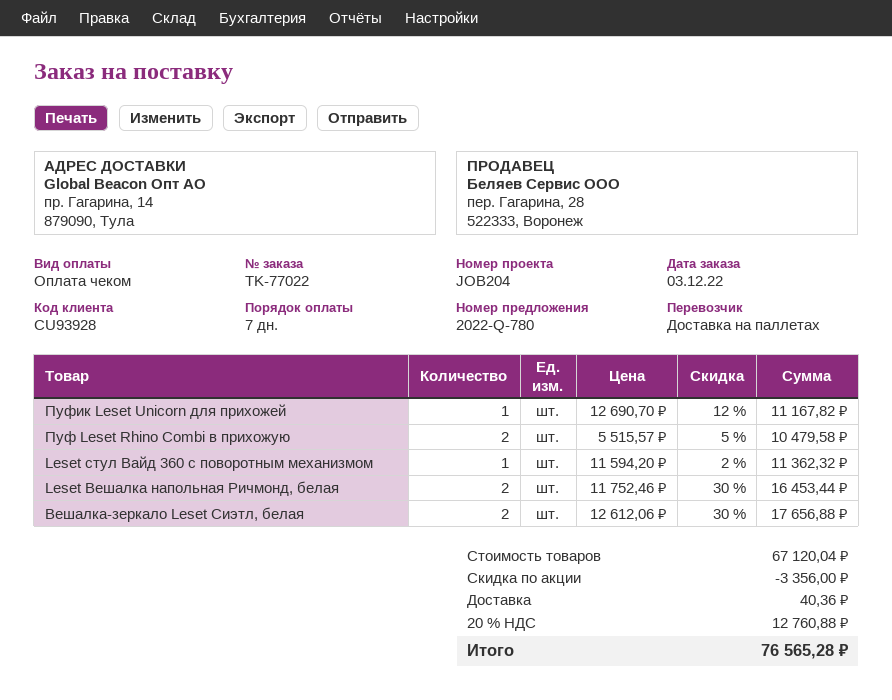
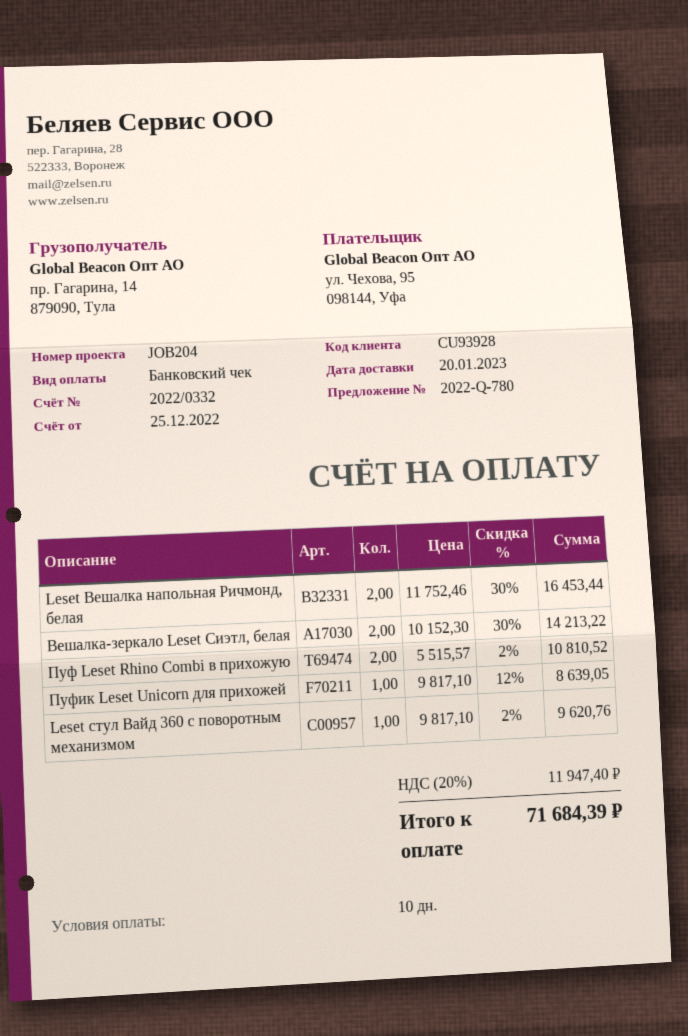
payment terms: 7 days -> 10 days
Пуфик Leset Unicorn для прихожей: 1 x 12690.70 - 12% = 11167.82 -> 1 x 9817.10 - 12% = 8639.05
Пуф Leset Rhino Combi в прихожую: 2 x 5515.57 - 5% = 10479.58 -> 2 x 5515.57 - 2% = 10810.52
Leset стул Вайд 360 с поворотным механизмом: 1 x 11594.20 - 2% = 11362.32 -> 1 x 9817.10 - 2% = 9620.76
Вешалка-зеркало Leset Сиэтл, белая: 2 x 12612.06 - 30% = 17656.88 -> 2 x 10152.30 - 30% = 14213.22
discount: 3356.00 -> none
shipping: 40.36 -> none
tax: 20% = 12760.88 -> 20% = 11947.40
total: 76565.28 -> 71684.39

